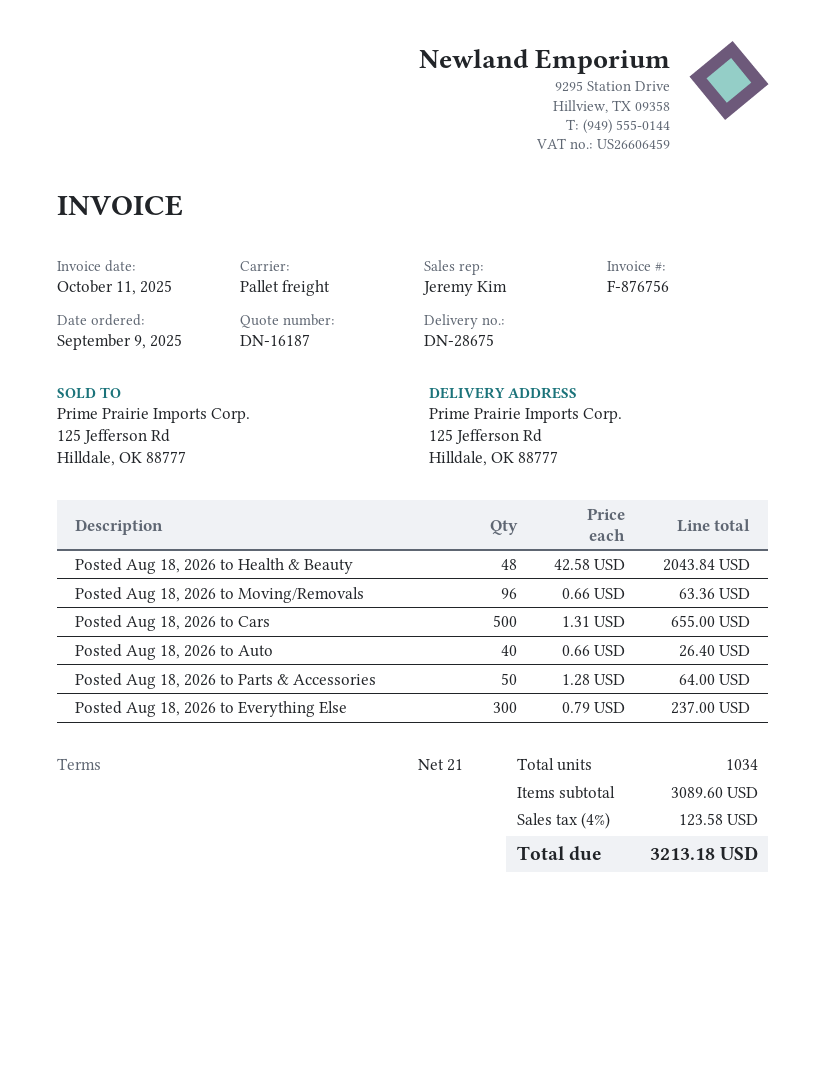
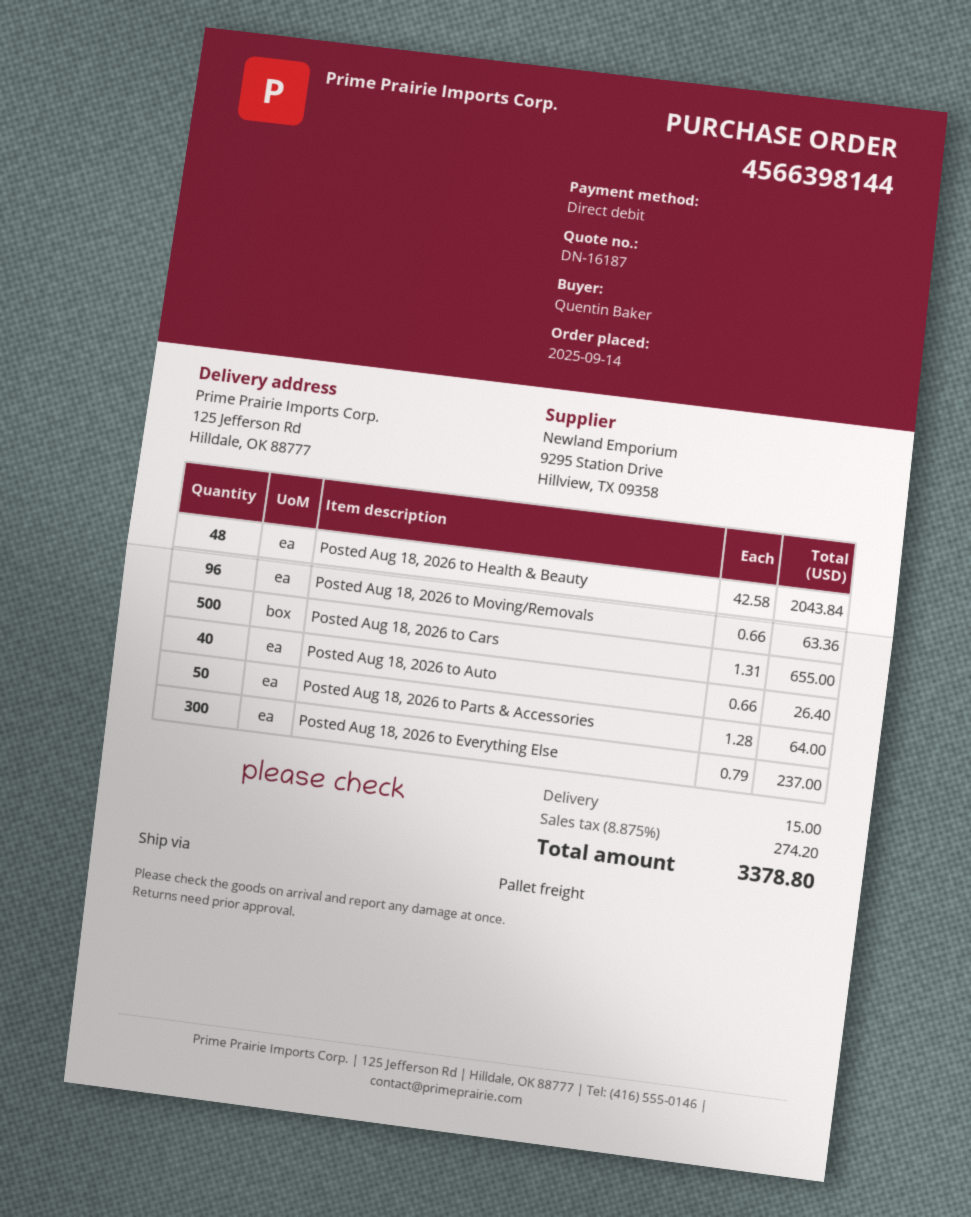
order date: 2025-09-09 -> 2025-09-14
shipping: none -> 15.00
tax: 4% = 123.58 -> 8.875% = 274.20
total: 3213.18 -> 3378.80

